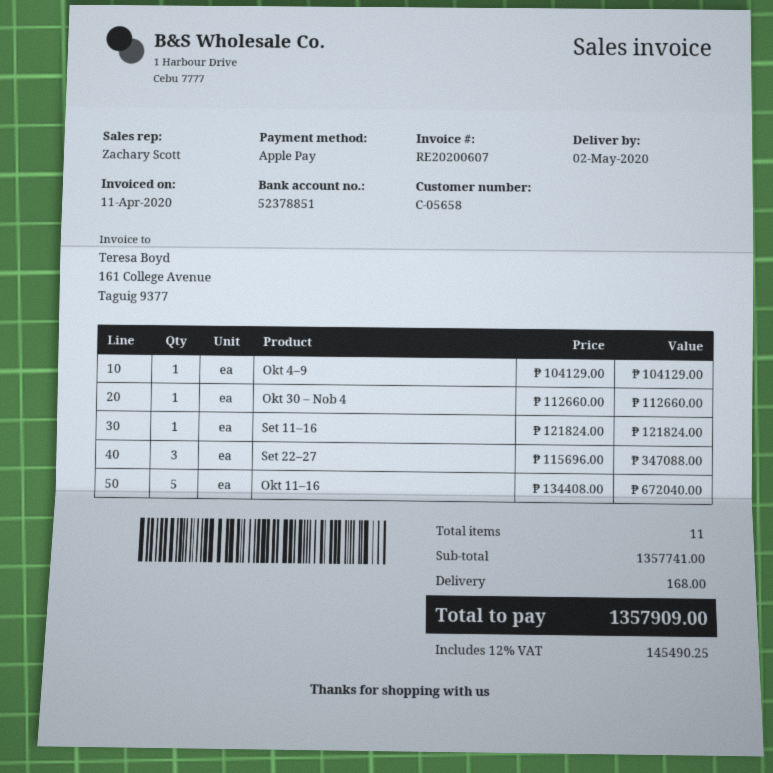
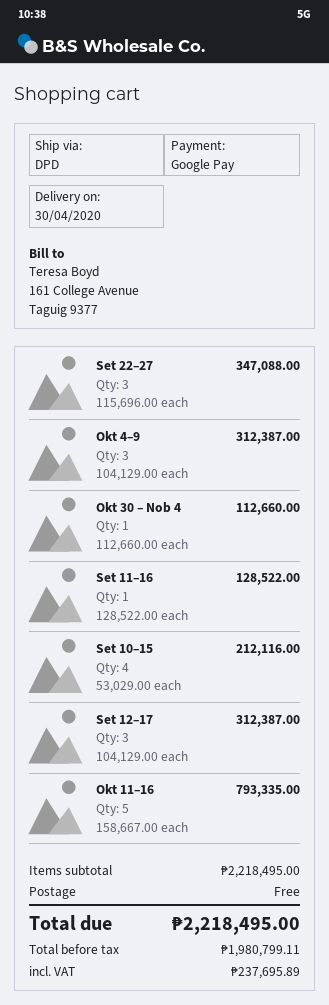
delivery date: 2020-05-02 -> 2020-04-30
payment method: Apple Pay -> Google Pay
Okt 4–9: 1 x 104129.00 = 104129.00 -> 3 x 104129.00 = 312387.00
Set 11–16: 1 x 121824.00 = 121824.00 -> 1 x 128522.00 = 128522.00
Okt 11–16: 5 x 134408.00 = 672040.00 -> 5 x 158667.00 = 793335.00
Set 10–15: none -> 4 x 53029.00 = 212116.00
Set 12–17: none -> 3 x 104129.00 = 312387.00
subtotal: 1357741.00 -> 2218495.00
shipping: 168.00 -> 0.00
tax: 145490.25 -> 237695.89
total: 1357909.00 -> 2218495.00

